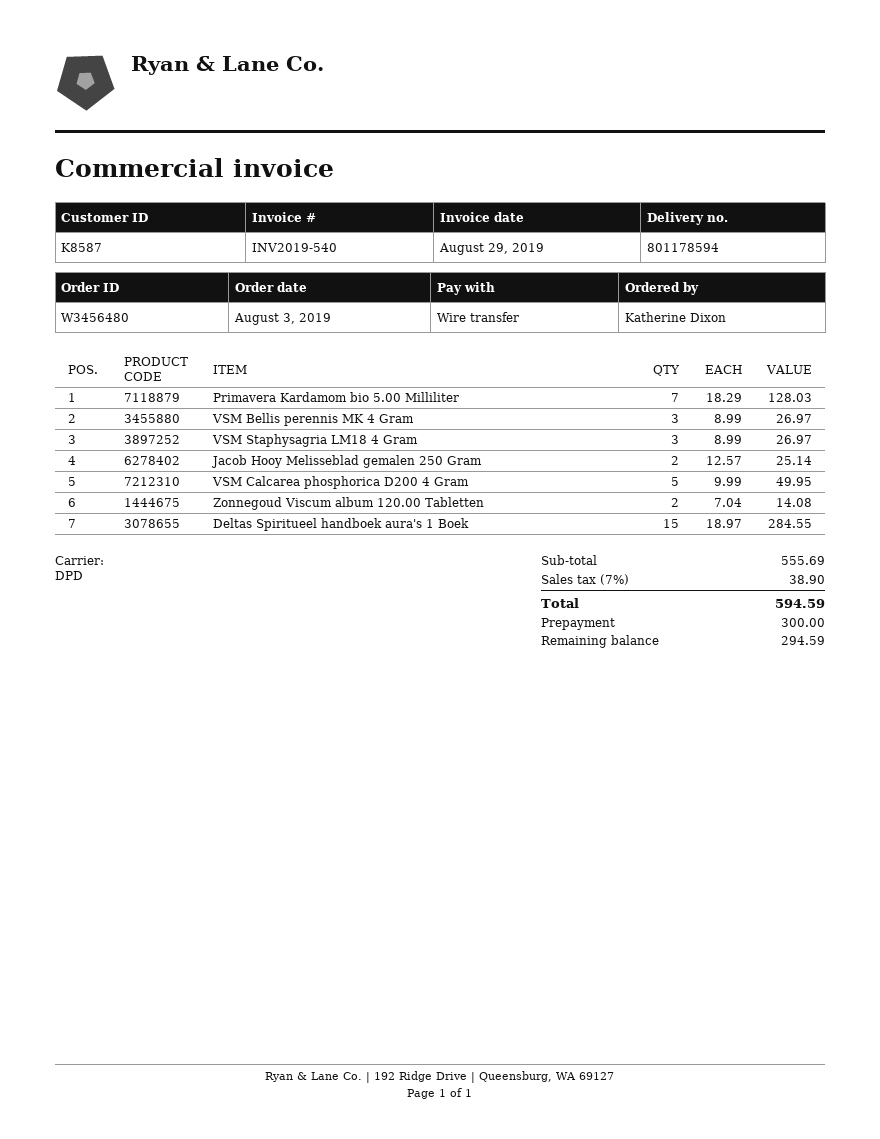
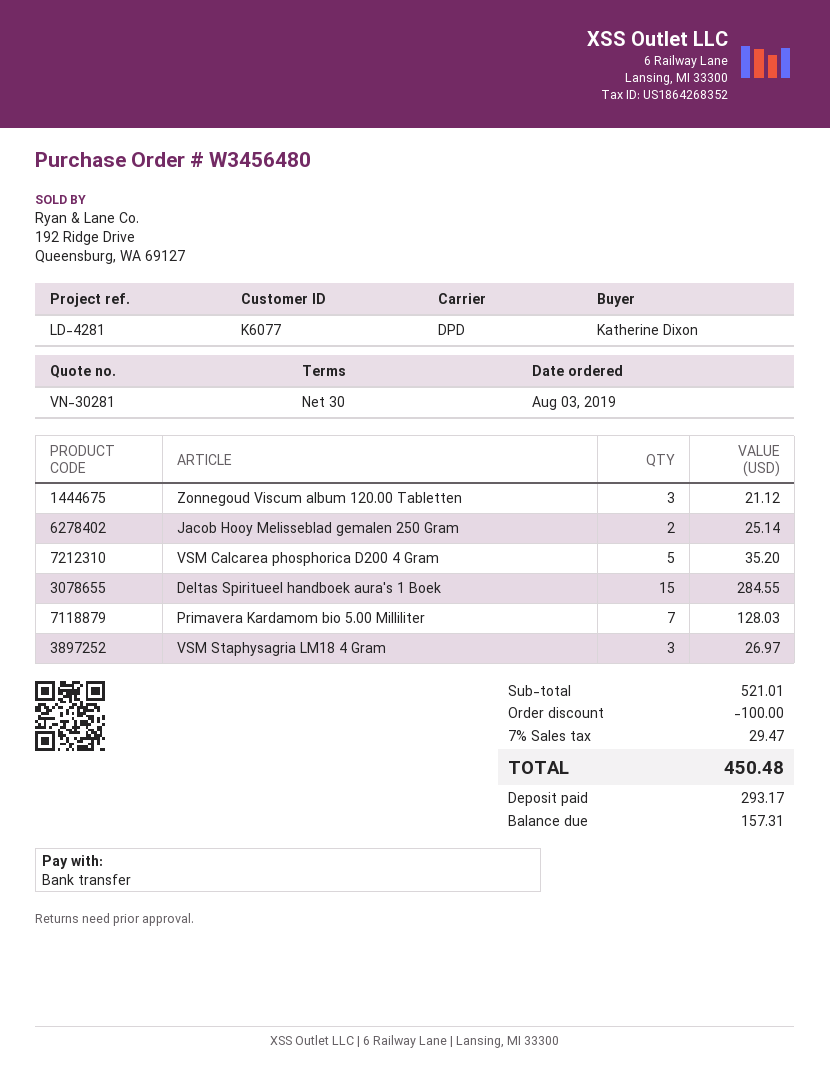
customer number: K8587 -> K6077
VSM Bellis perennis MK 4 Gram: 3 for 26.97 -> none
VSM Calcarea phosphorica D200 4 Gram: 5 for 49.95 -> 5 for 35.20
Zonnegoud Viscum album 120.00 Tabletten: 2 for 14.08 -> 3 for 21.12
subtotal: 555.69 -> 521.01
discount: none -> 100.00
tax: 7% = 38.90 -> 7% = 29.47
total: 594.59 -> 450.48
deposit: 300.00 -> 293.17
balance: 294.59 -> 157.31

